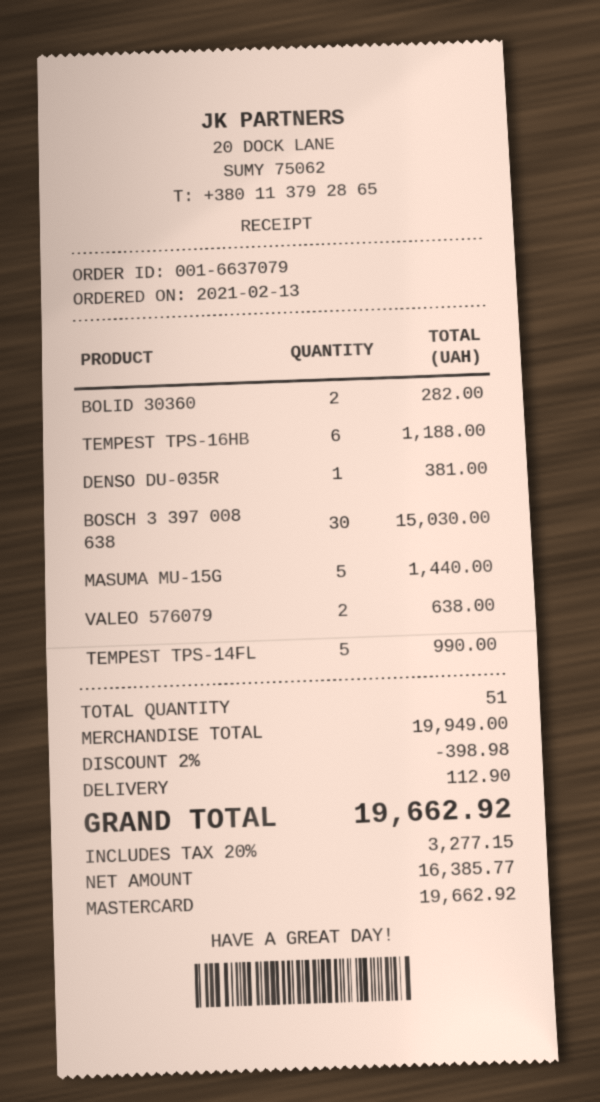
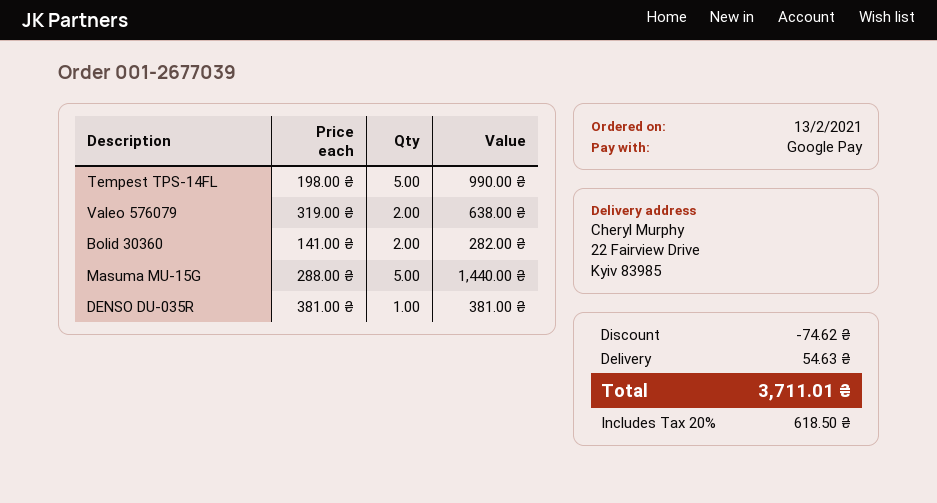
order number: 001-6637079 -> 001-2677039
payment method: Mastercard -> Google Pay
TEMPEST TPS-16HB: 6 for 1188.00 -> none
BOSCH 3 397 008 638: 30 for 15030.00 -> none
discount: 398.98 -> 74.62
shipping: 112.90 -> 54.63
tax: 20% = 3277.15 -> 20% = 618.50
total: 19662.92 -> 3711.01

